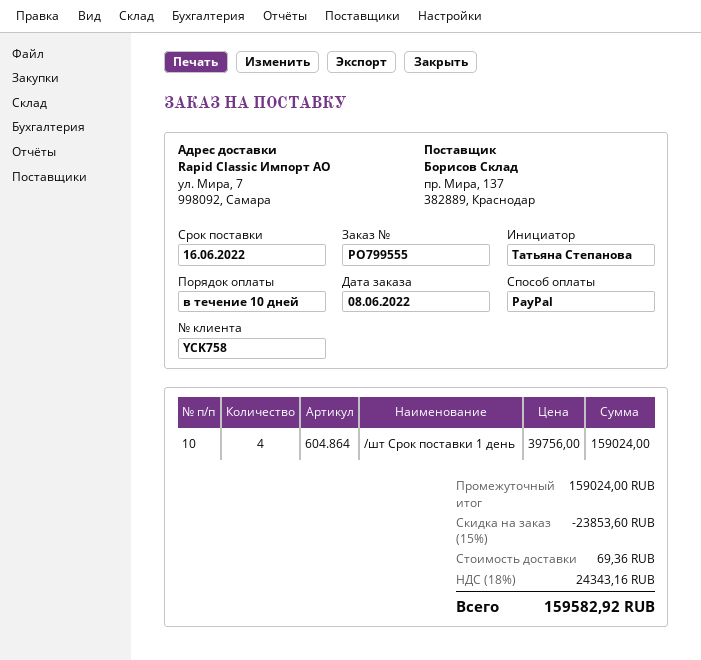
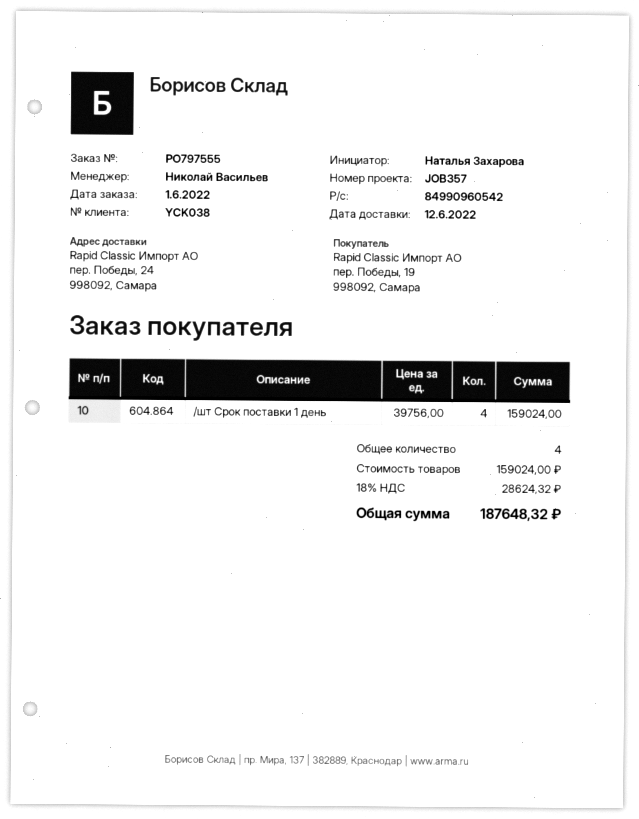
order number: PO799555 -> PO797555
order date: 2022-06-08 -> 2022-06-01
delivery date: 2022-06-16 -> 2022-06-12
customer number: YCK758 -> YCK038
ordered by: Татьяна Степанова -> Наталья Захарова
ship to: ул. Мира, 7, 998092, Самара -> пер. Победы, 24, 998092, Самара
discount: 15% = 23853.60 -> none
shipping: 69.36 -> none
tax: 18% = 24343.16 -> 18% = 28624.32
total: 159582.92 -> 187648.32

